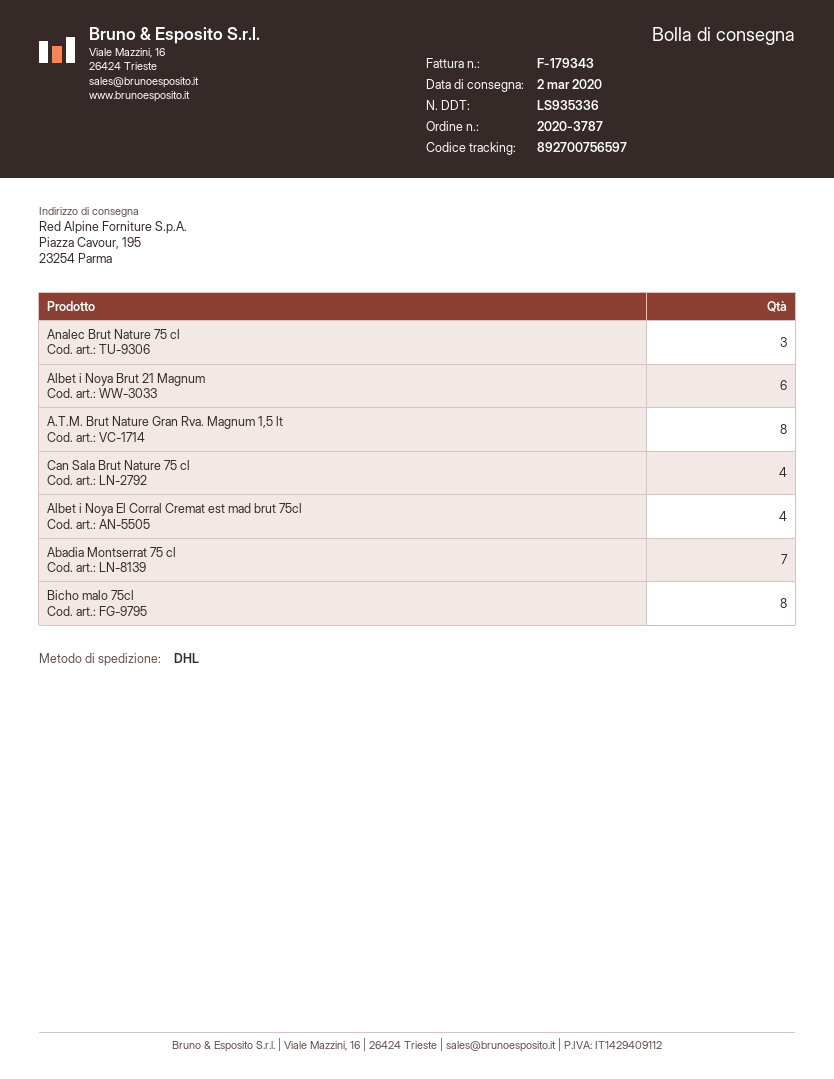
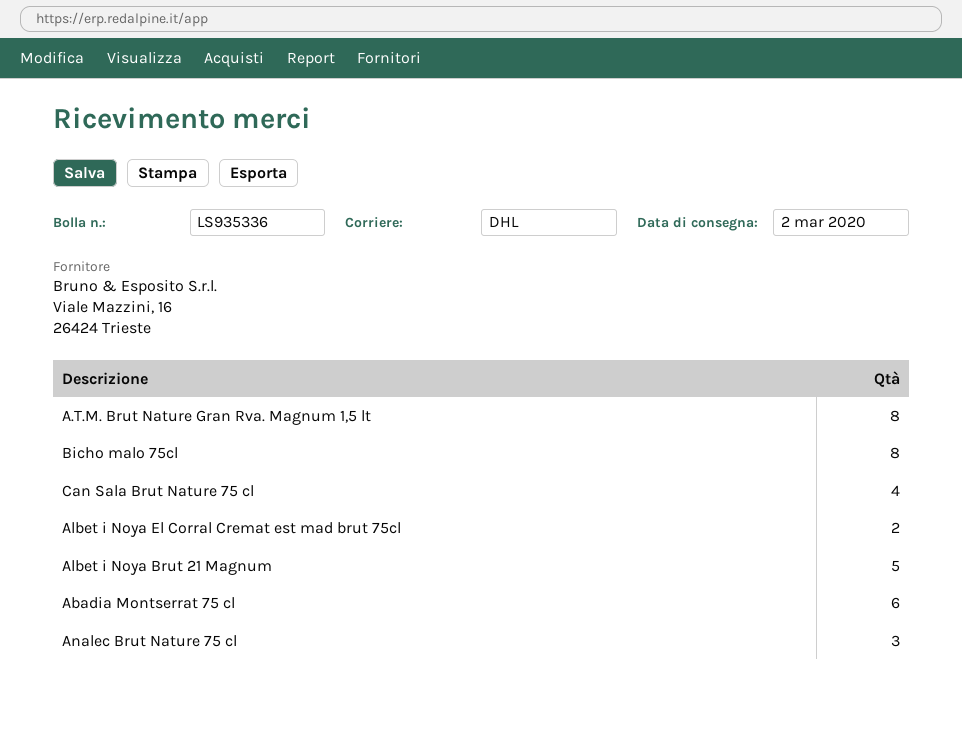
Albet i Noya Brut 21 Magnum: 6 -> 5
Albet i Noya El Corral Cremat est mad brut 75cl: 4 -> 2
Abadia Montserrat 75 cl: 7 -> 6

